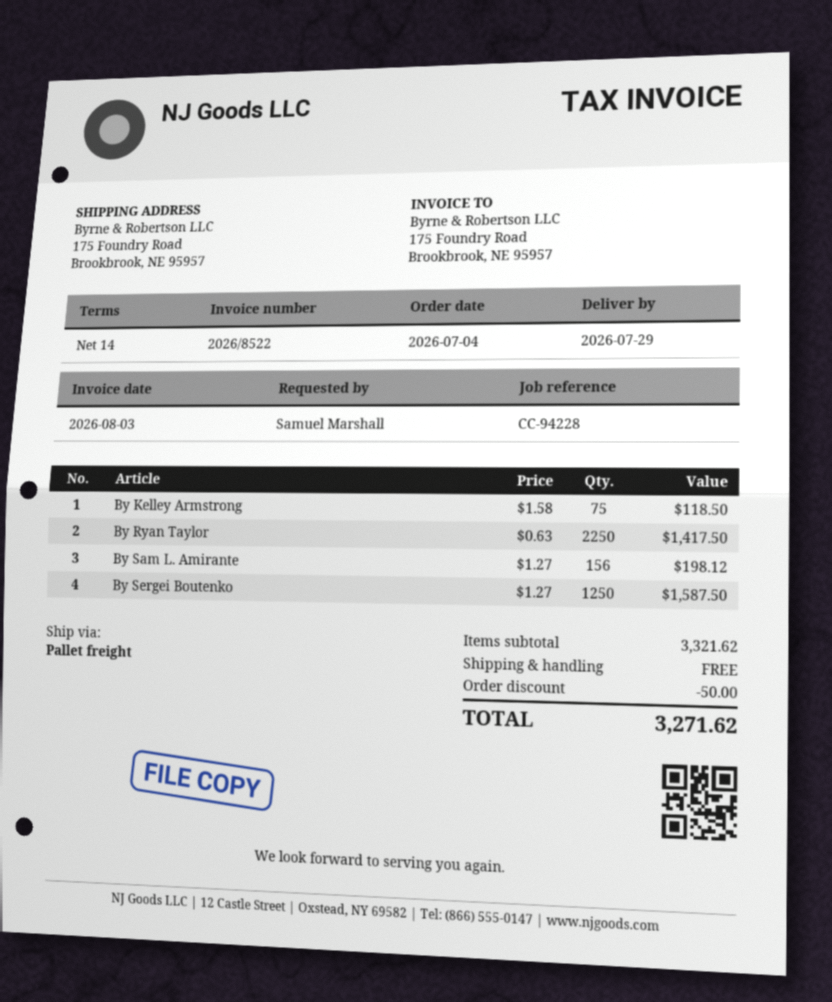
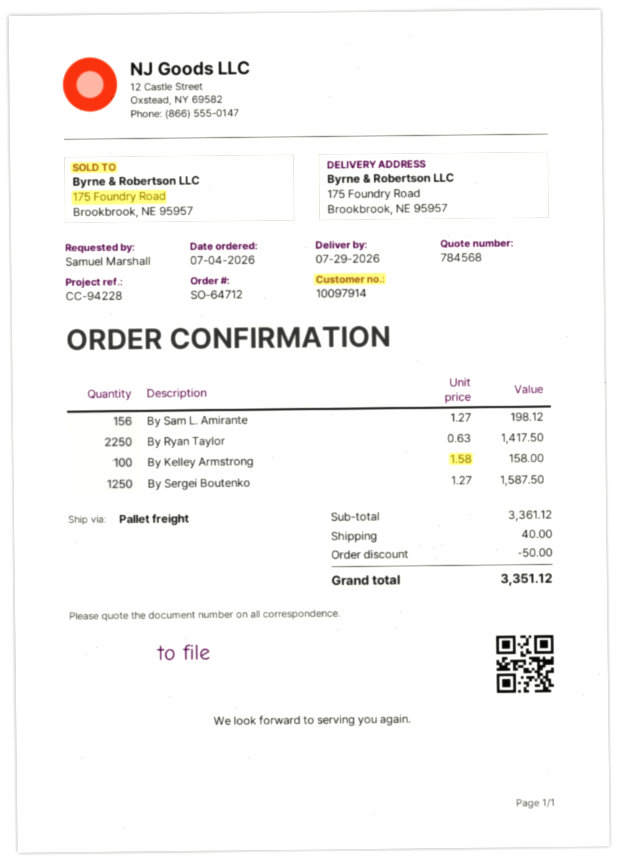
By Kelley Armstrong: 75 x 1.58 = 118.50 -> 100 x 1.58 = 158.00
subtotal: 3321.62 -> 3361.12
shipping: 0.00 -> 40.00
total: 3271.62 -> 3351.12

